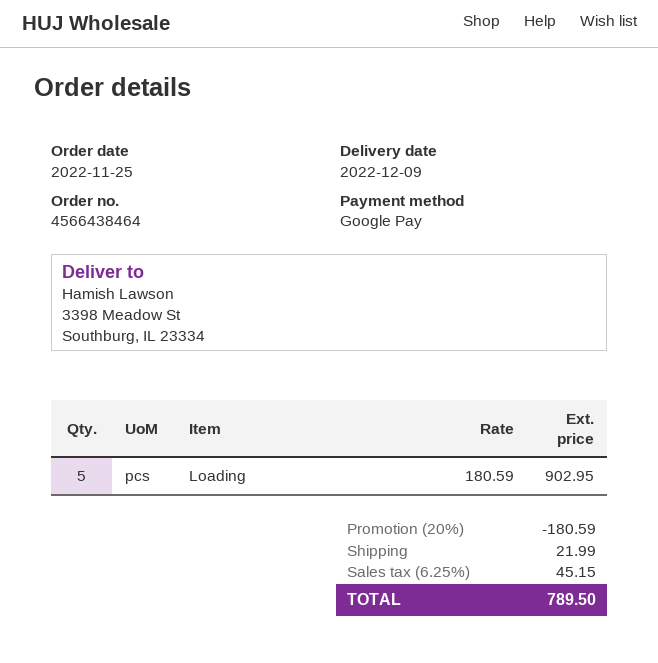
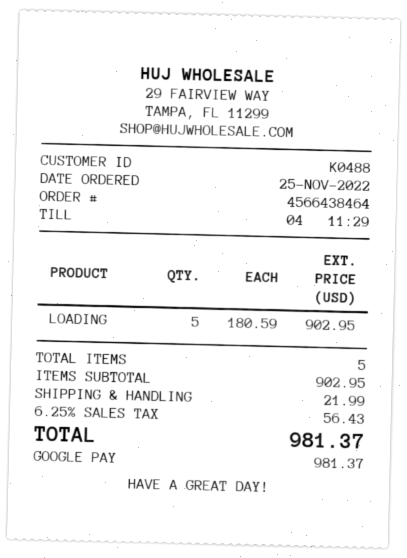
discount: 20% = 180.59 -> none
tax: 6.25% = 45.15 -> 6.25% = 56.43
total: 789.50 -> 981.37

